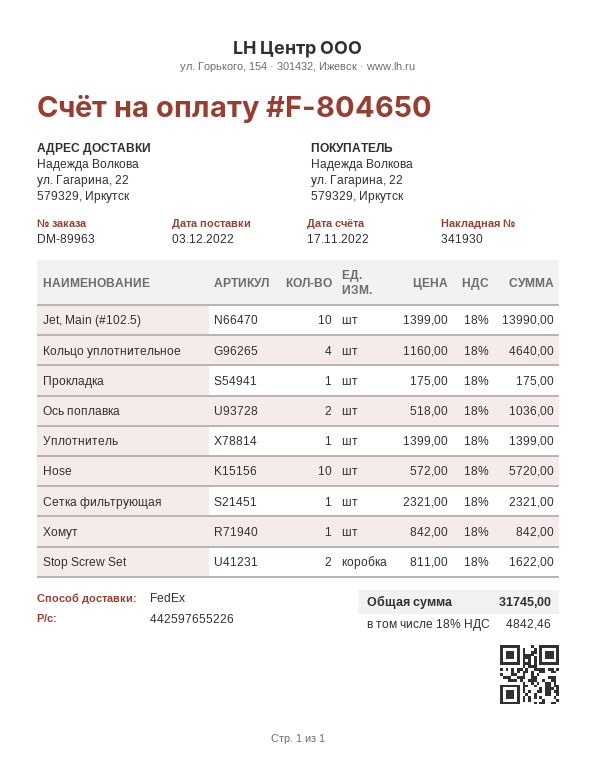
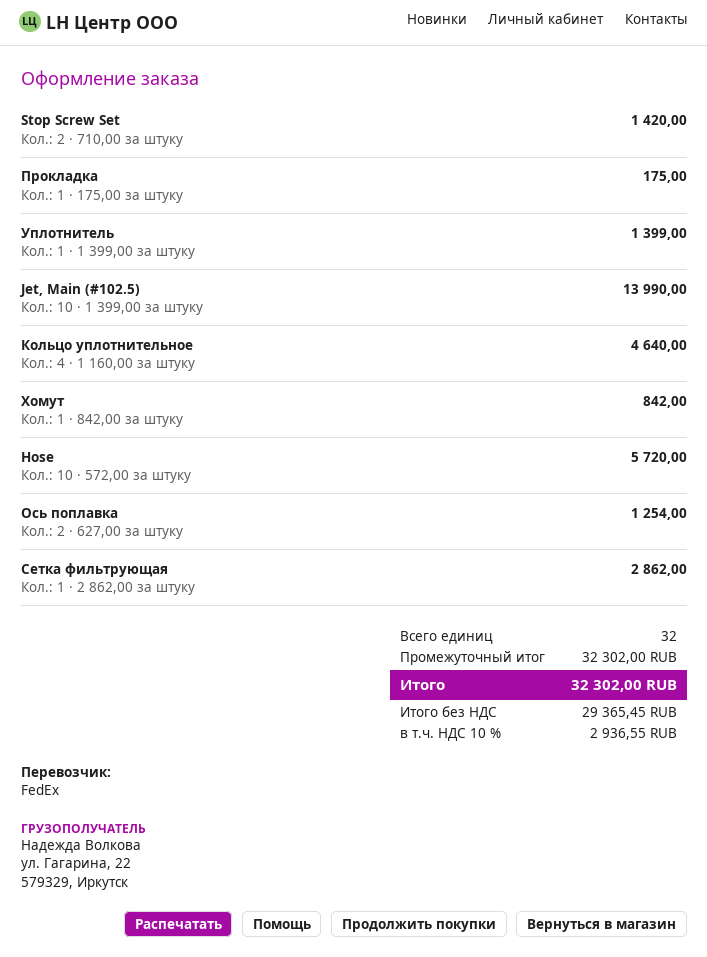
Ось поплавка: 2 x 518.00 = 1036.00 -> 2 x 627.00 = 1254.00
Сетка фильтрующая: 1 x 2321.00 = 2321.00 -> 1 x 2862.00 = 2862.00
Stop Screw Set: 2 x 811.00 = 1622.00 -> 2 x 710.00 = 1420.00
tax: 18% = 4842.46 -> 10% = 2936.55
total: 31745.00 -> 32302.00

